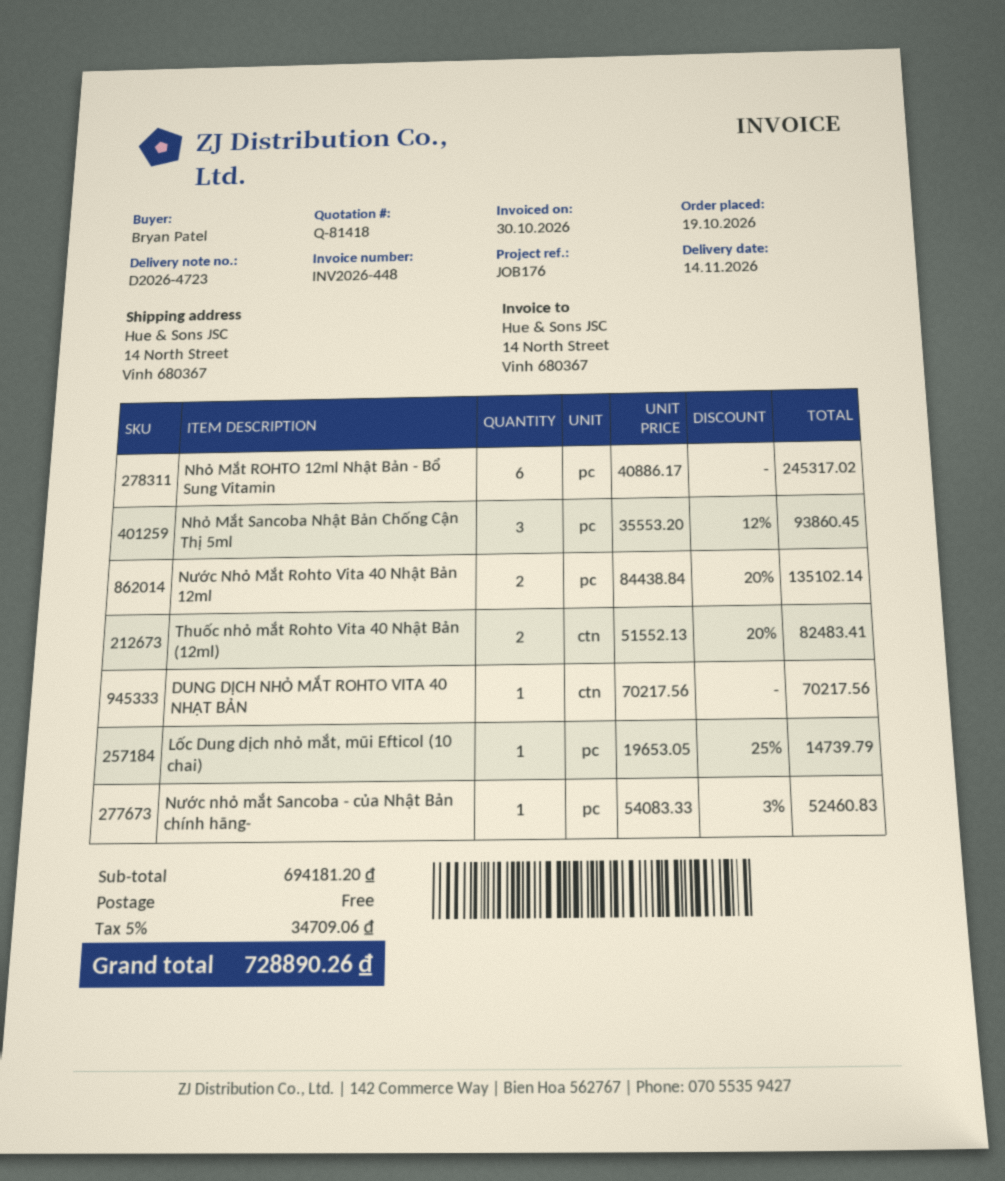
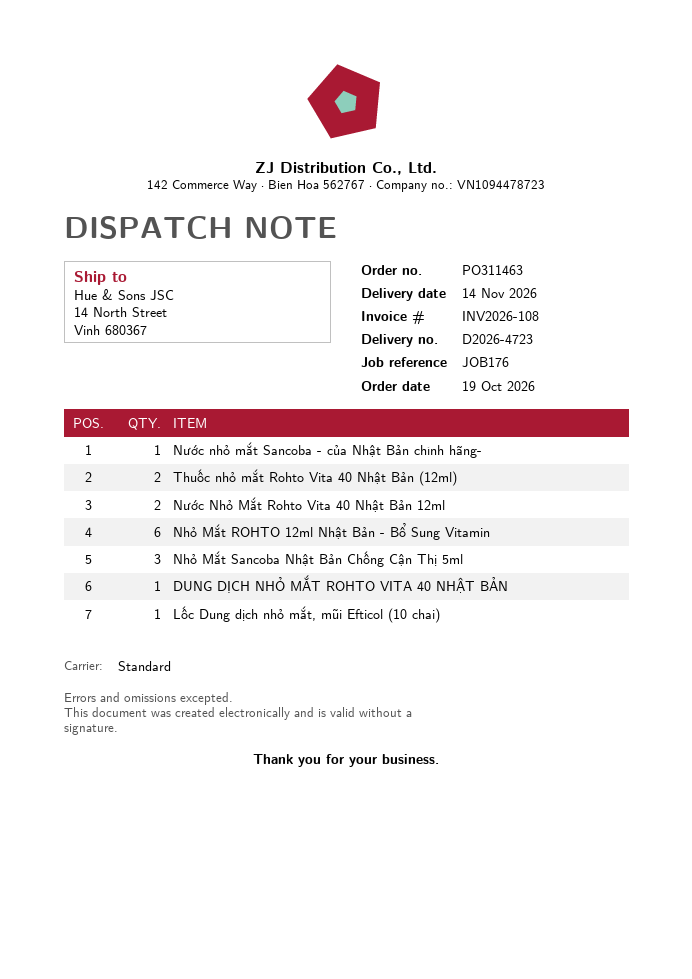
invoice number: INV2026-448 -> INV2026-108

